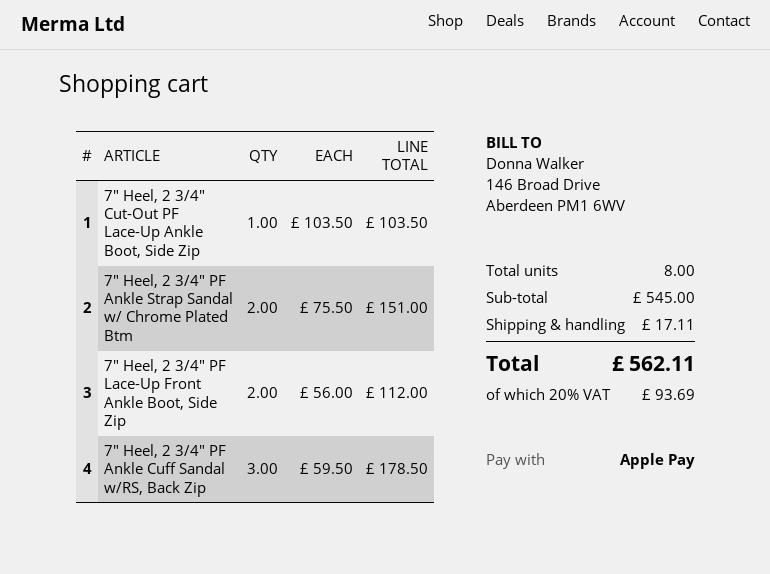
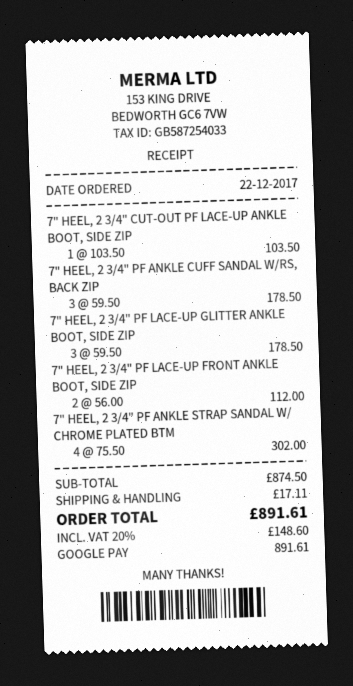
payment method: Apple Pay -> Google Pay
7" Heel, 2 3/4" PF Ankle Strap Sandal w/ Chrome Plated Btm: 2 x 75.50 = 151.00 -> 4 x 75.50 = 302.00
7" HEEL, 2 3/4" PF LACE-UP GLITTER ANKLE BOOT, SIDE ZIP: none -> 3 x 59.50 = 178.50
subtotal: 545.00 -> 874.50
tax: 20% = 93.69 -> 20% = 148.60
total: 562.11 -> 891.61

